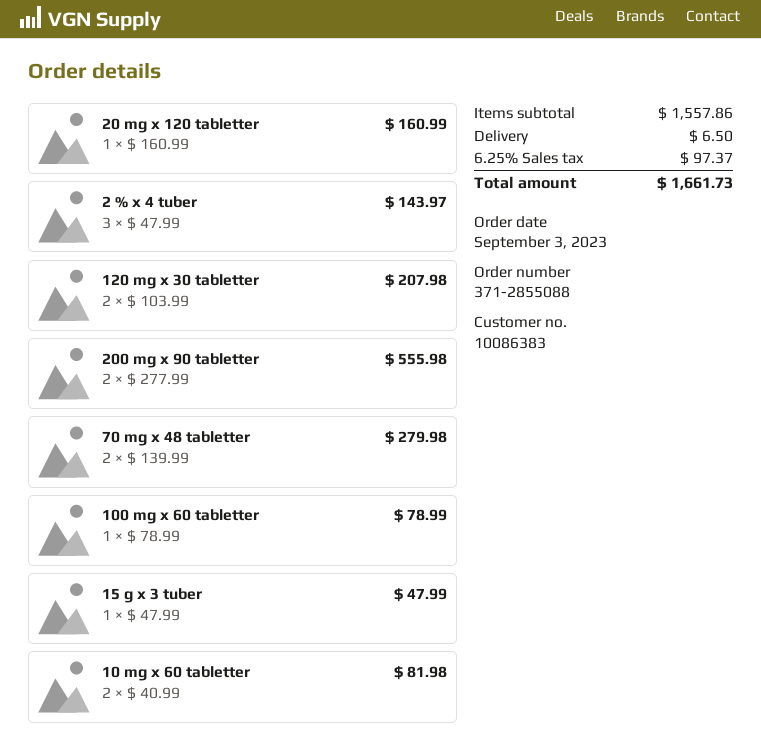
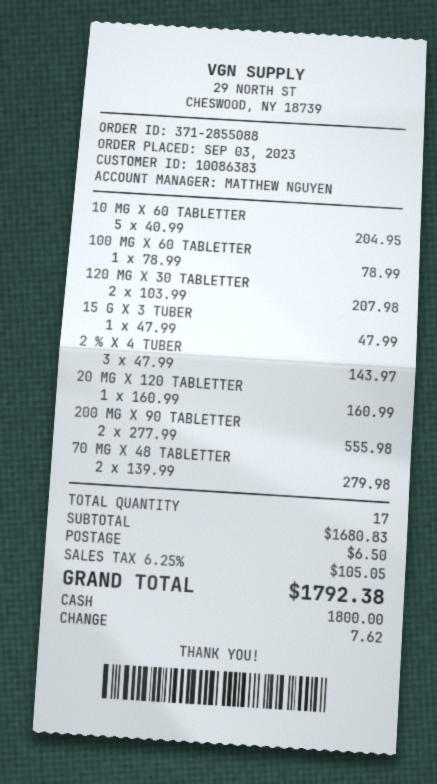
10 mg x 60 tabletter: 2 x 40.99 = 81.98 -> 5 x 40.99 = 204.95
subtotal: 1557.86 -> 1680.83
tax: 6.25% = 97.37 -> 6.25% = 105.05
total: 1661.73 -> 1792.38

